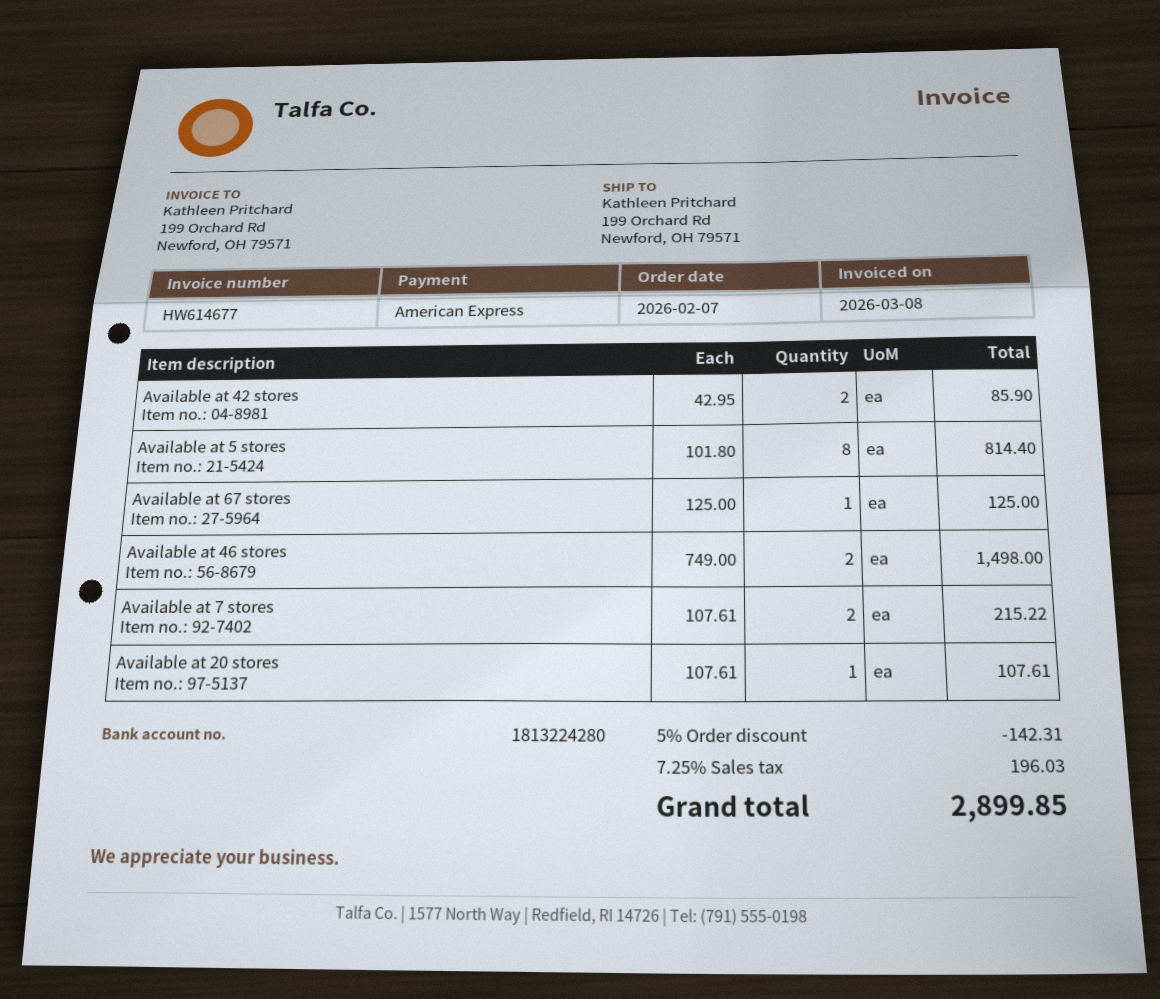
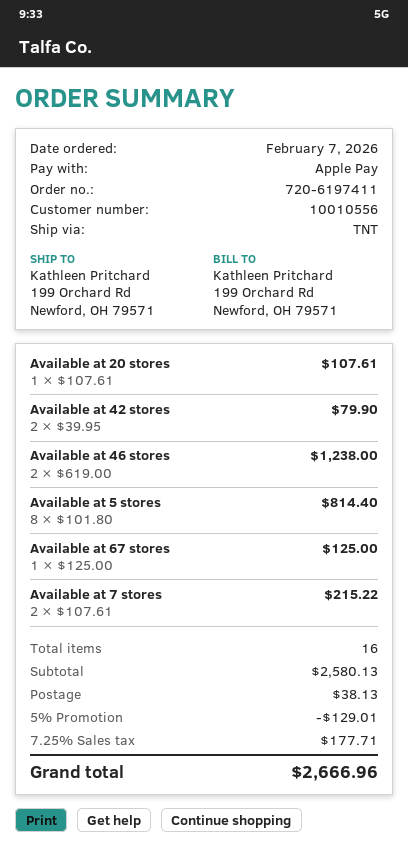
payment method: American Express -> Apple Pay
Available at 42 stores: 2 x 42.95 = 85.90 -> 2 x 39.95 = 79.90
Available at 46 stores: 2 x 749.00 = 1498.00 -> 2 x 619.00 = 1238.00
discount: 5% = 142.31 -> 5% = 129.01
shipping: none -> 38.13
tax: 7.25% = 196.03 -> 7.25% = 177.71
total: 2899.85 -> 2666.96

